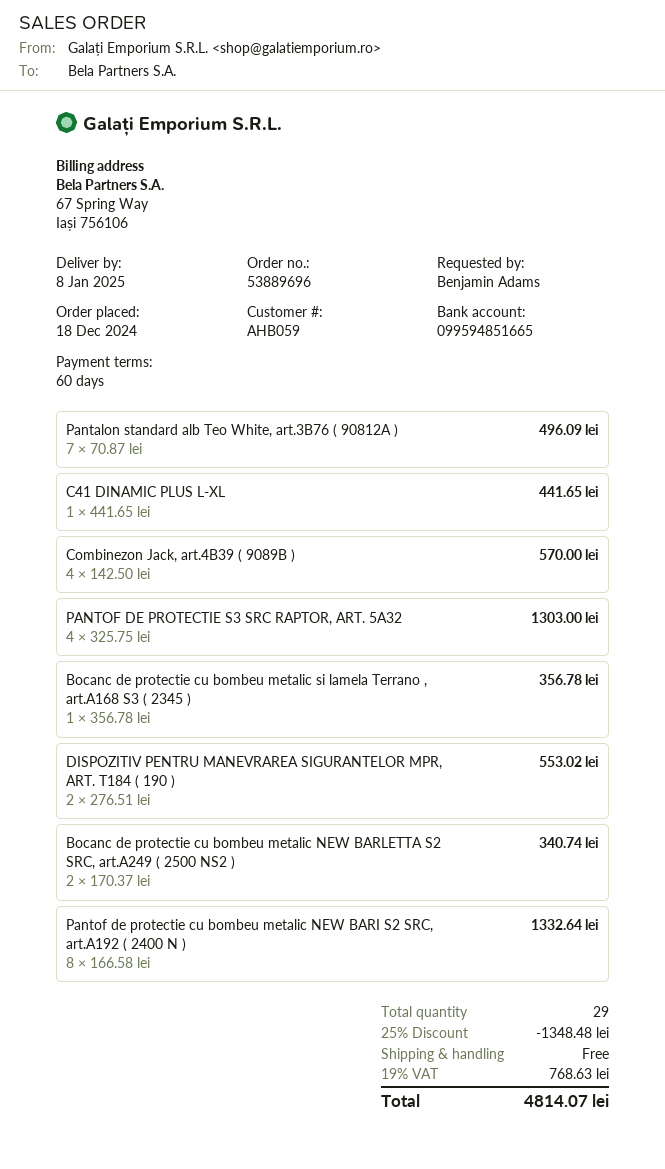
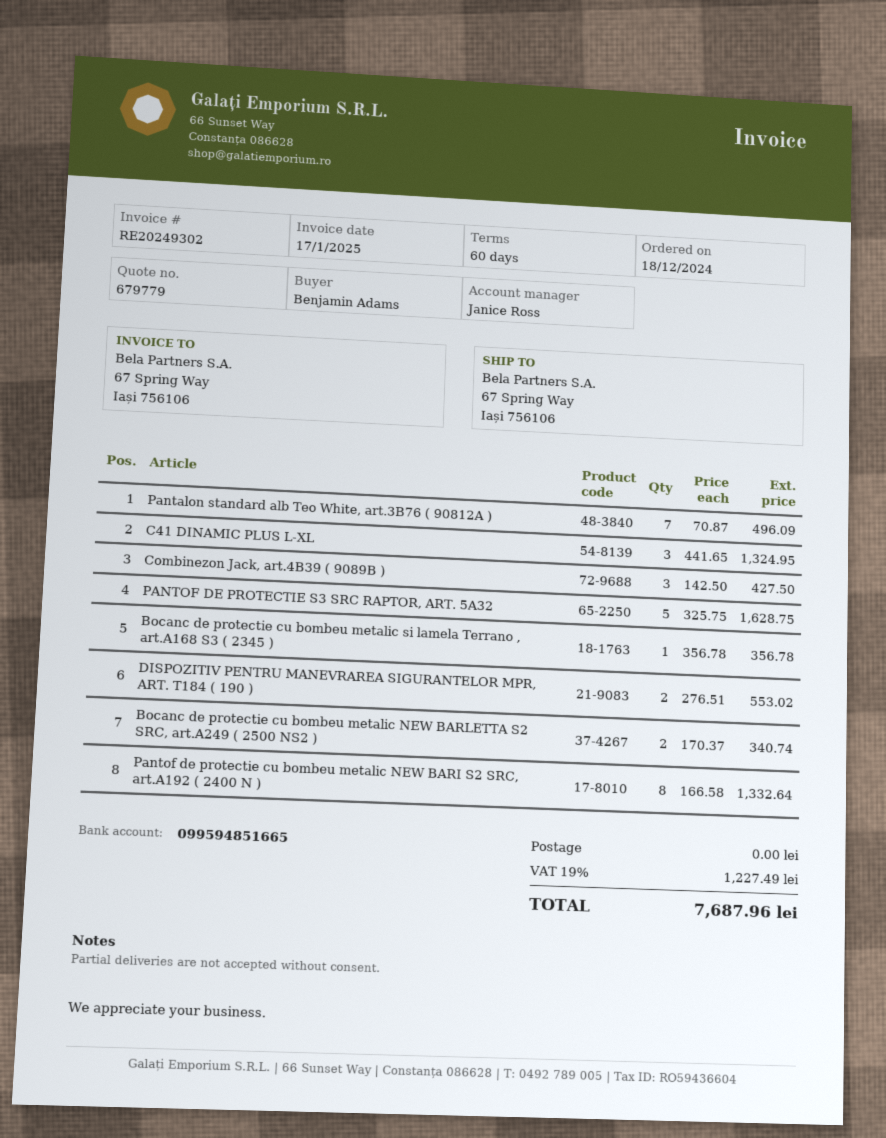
C41 DINAMIC PLUS L-XL: 1 x 441.65 = 441.65 -> 3 x 441.65 = 1324.95
Combinezon Jack, art.4B39 ( 9089B ): 4 x 142.50 = 570.00 -> 3 x 142.50 = 427.50
PANTOF DE PROTECTIE S3 SRC RAPTOR, ART. 5A32: 4 x 325.75 = 1303.00 -> 5 x 325.75 = 1628.75
discount: 25% = 1348.48 -> none
tax: 19% = 768.63 -> 19% = 1227.49
total: 4814.07 -> 7687.96

